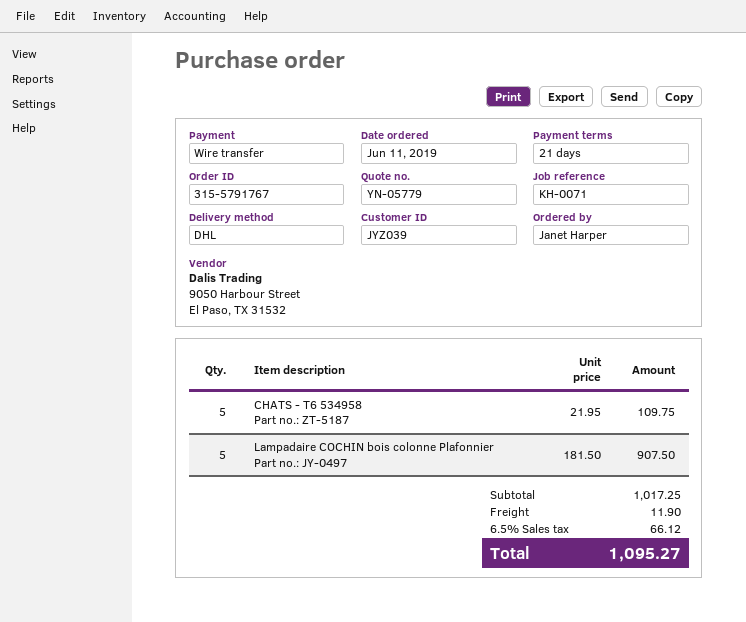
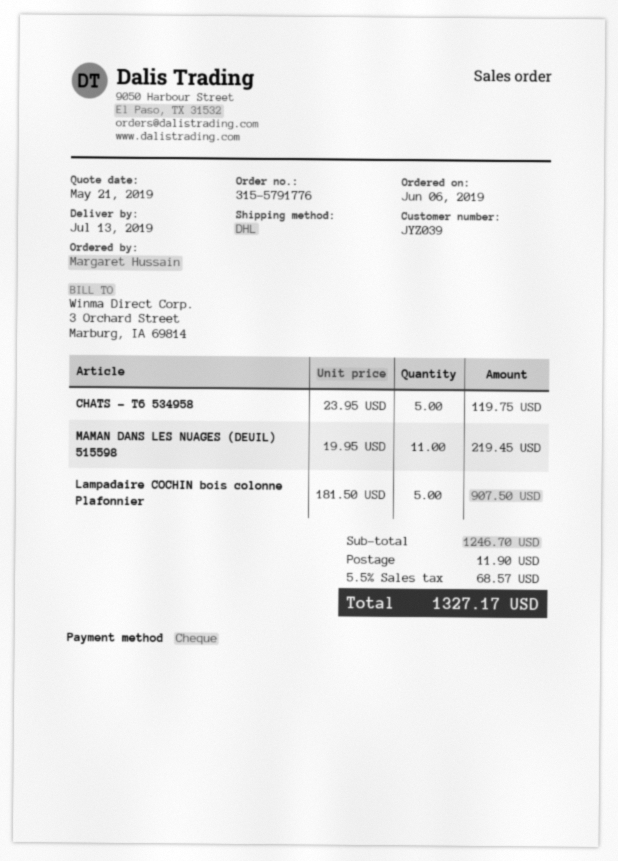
order number: 315-5791767 -> 315-5791776
order date: 2019-06-11 -> 2019-06-06
ordered by: Janet Harper -> Margaret Hussain
payment method: bank transfer -> cheque
CHATS - T6 534958: 5 x 21.95 = 109.75 -> 5 x 23.95 = 119.75
MAMAN DANS LES NUAGES (DEUIL) 515598: none -> 11 x 19.95 = 219.45
subtotal: 1017.25 -> 1246.70
tax: 6.5% = 66.12 -> 5.5% = 68.57
total: 1095.27 -> 1327.17

